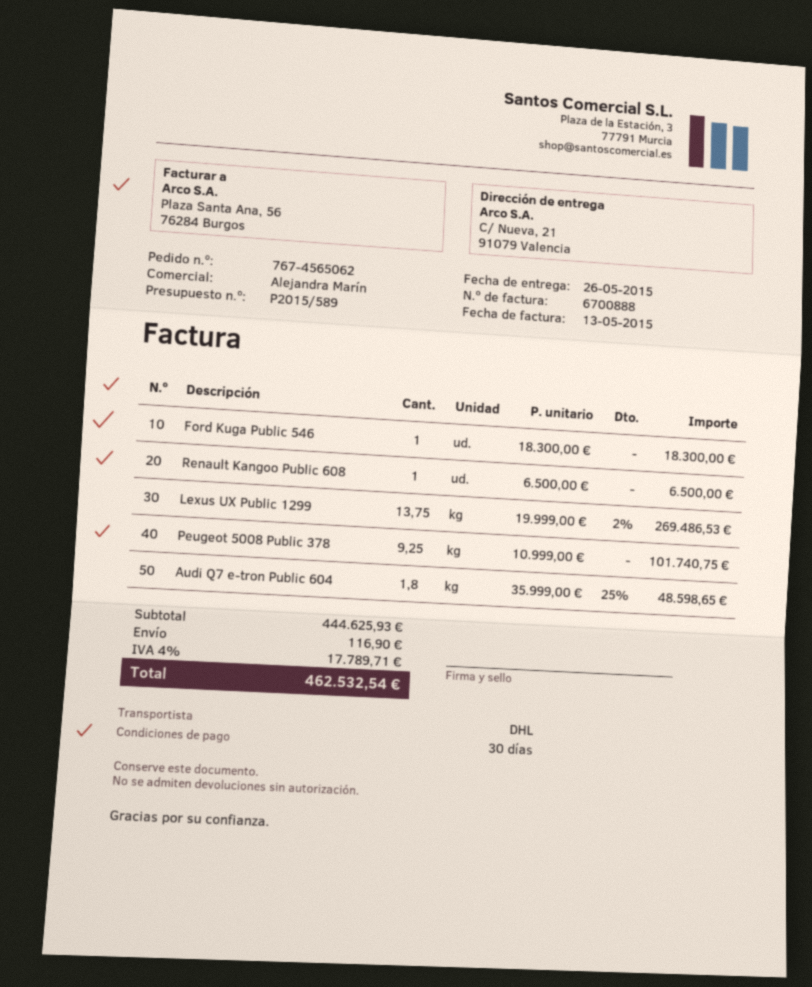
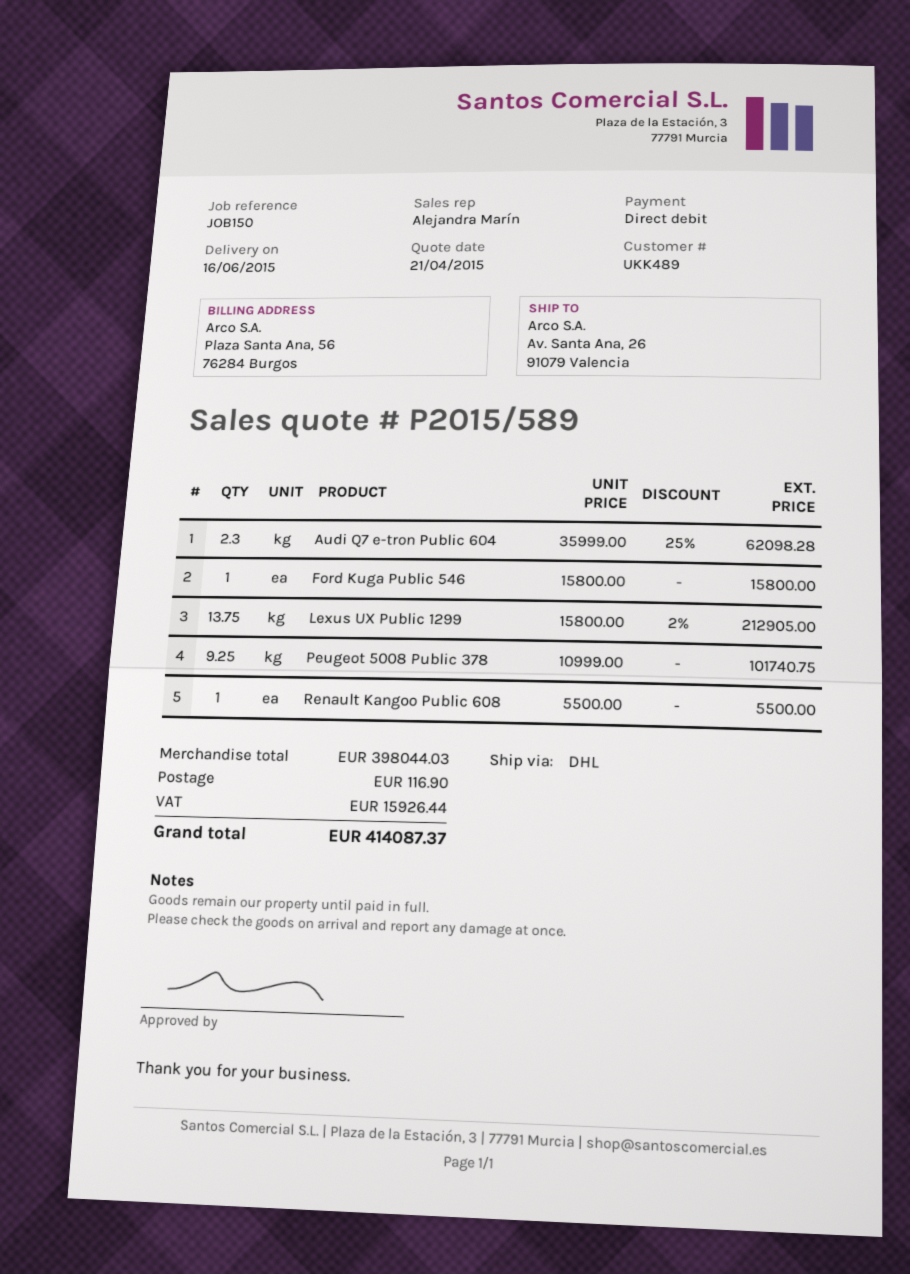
delivery date: 2015-05-26 -> 2015-06-16
ship to: C/ Nueva, 21, 91079 Valencia -> Av. Santa Ana, 26, 91079 Valencia
Ford Kuga Public 546: 1 x 18300.00 = 18300.00 -> 1 x 15800.00 = 15800.00
Renault Kangoo Public 608: 1 x 6500.00 = 6500.00 -> 1 x 5500.00 = 5500.00
Lexus UX Public 1299: 13.75 x 19999.00 - 2% = 269486.53 -> 13.75 x 15800.00 - 2% = 212905.00
Audi Q7 e-tron Public 604: 1.8 x 35999.00 - 25% = 48598.65 -> 2.3 x 35999.00 - 25% = 62098.28
subtotal: 444625.93 -> 398044.03
tax: 17789.71 -> 15926.44
total: 462532.54 -> 414087.37

